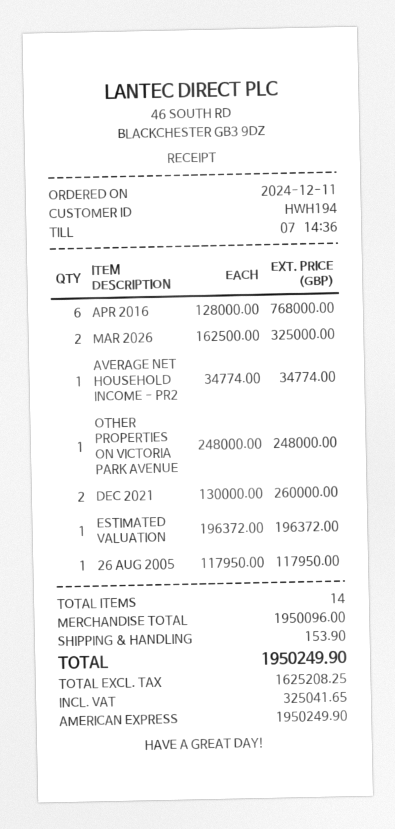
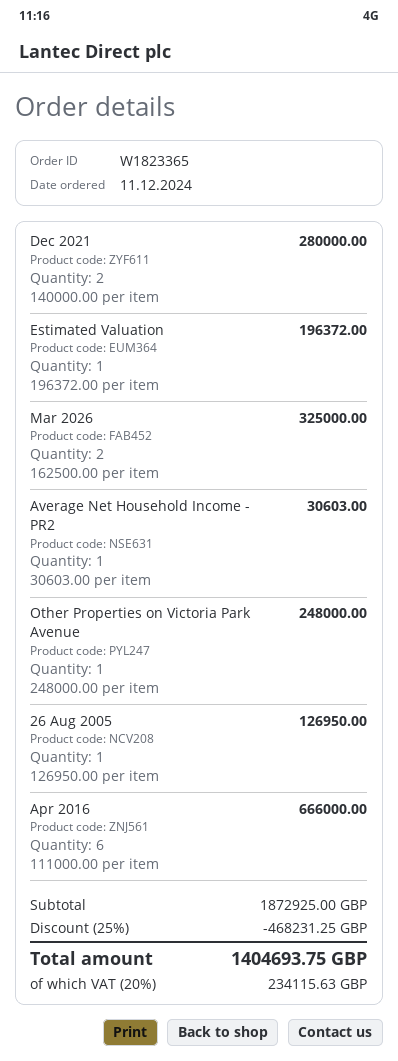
APR 2016: 6 x 128000.00 = 768000.00 -> 6 x 111000.00 = 666000.00
AVERAGE NET HOUSEHOLD INCOME - PR2: 1 x 34774.00 = 34774.00 -> 1 x 30603.00 = 30603.00
DEC 2021: 2 x 130000.00 = 260000.00 -> 2 x 140000.00 = 280000.00
26 AUG 2005: 1 x 117950.00 = 117950.00 -> 1 x 126950.00 = 126950.00
subtotal: 1950096.00 -> 1872925.00
discount: none -> 25% = 468231.25
shipping: 153.90 -> none
tax: 325041.65 -> 234115.63
total: 1950249.90 -> 1404693.75

